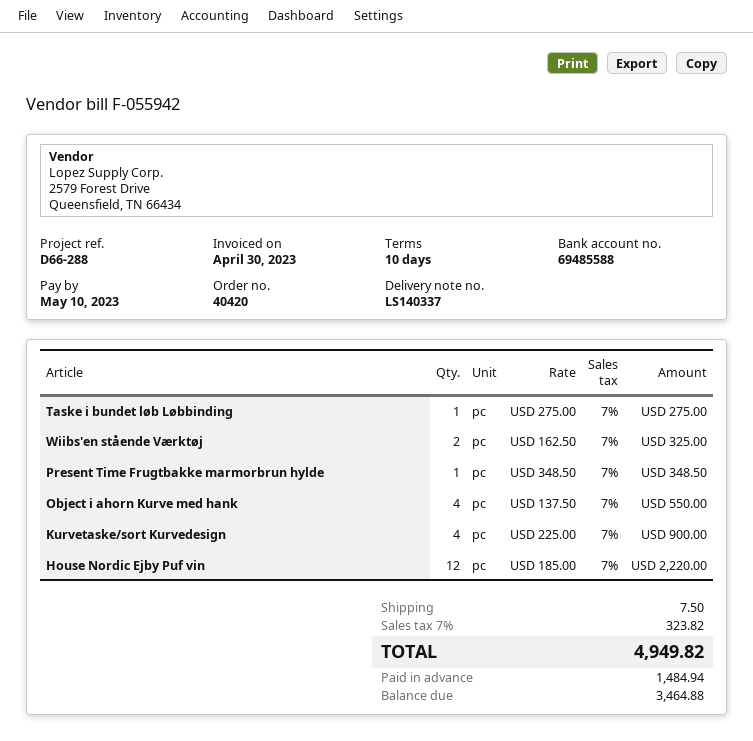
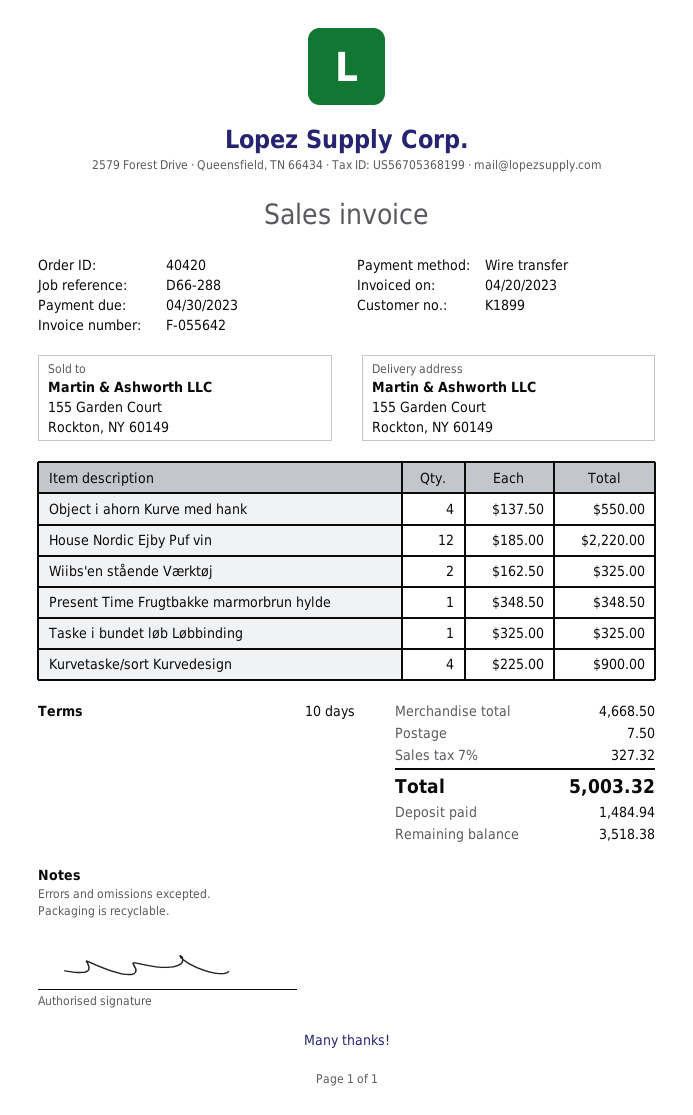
invoice number: F-055942 -> F-055642
invoice date: 2023-04-30 -> 2023-04-20
due date: 2023-05-10 -> 2023-04-30
Taske i bundet løb Løbbinding: 1 x 275.00 = 275.00 -> 1 x 325.00 = 325.00
tax: 7% = 323.82 -> 7% = 327.32
total: 4949.82 -> 5003.32
balance: 3464.88 -> 3518.38

